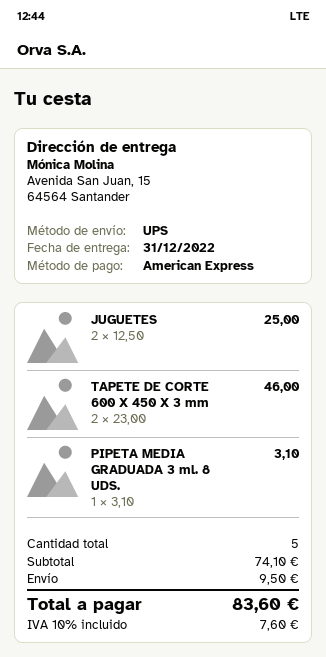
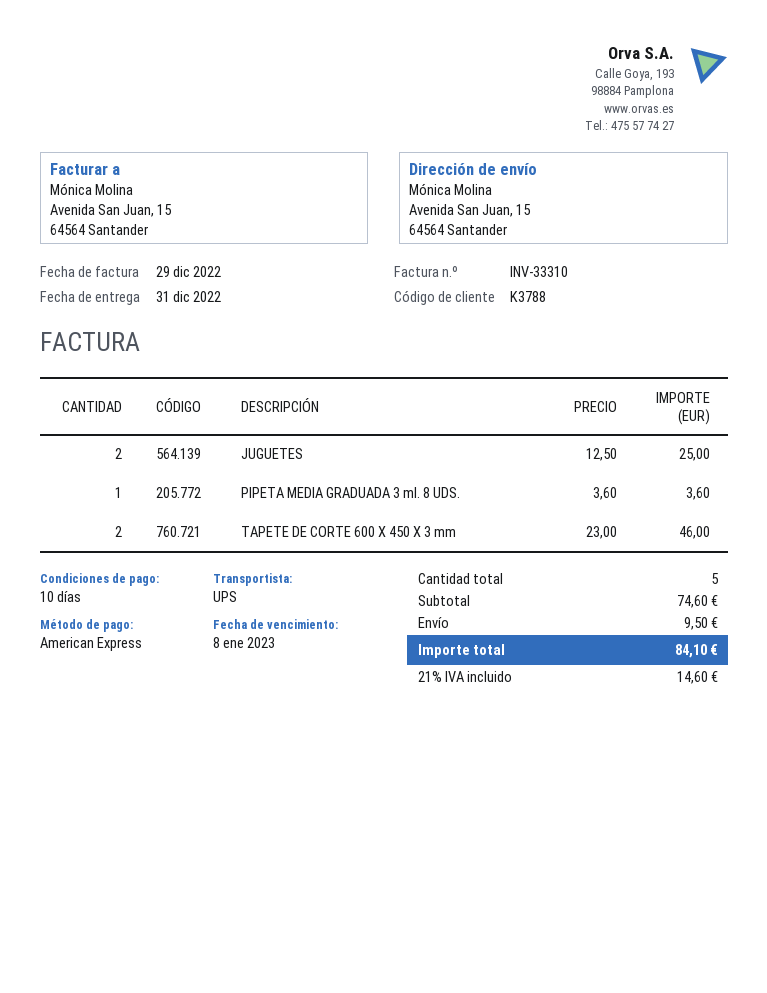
PIPETA MEDIA GRADUADA 3 ml. 8 UDS.: 1 x 3.10 = 3.10 -> 1 x 3.60 = 3.60
subtotal: 74.10 -> 74.60
tax: 10% = 7.60 -> 21% = 14.60
total: 83.60 -> 84.10

